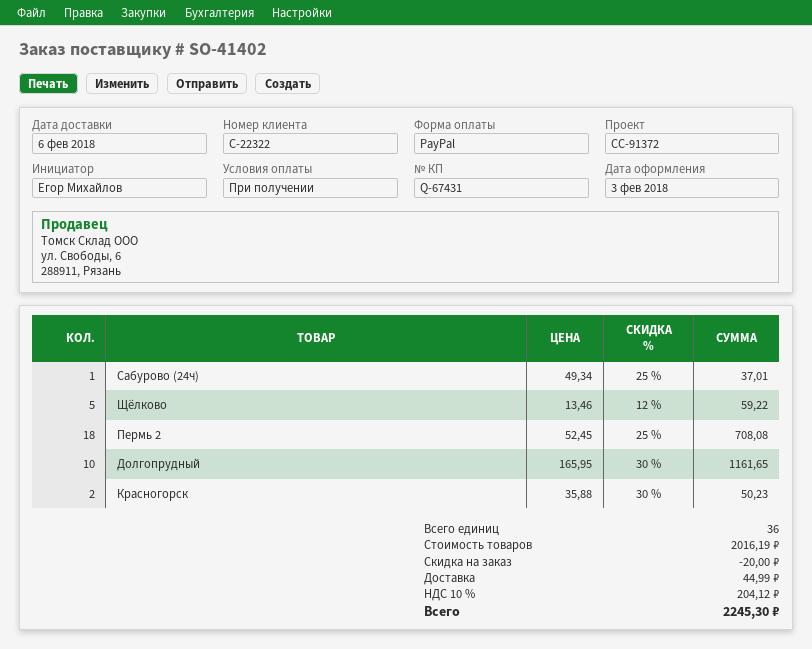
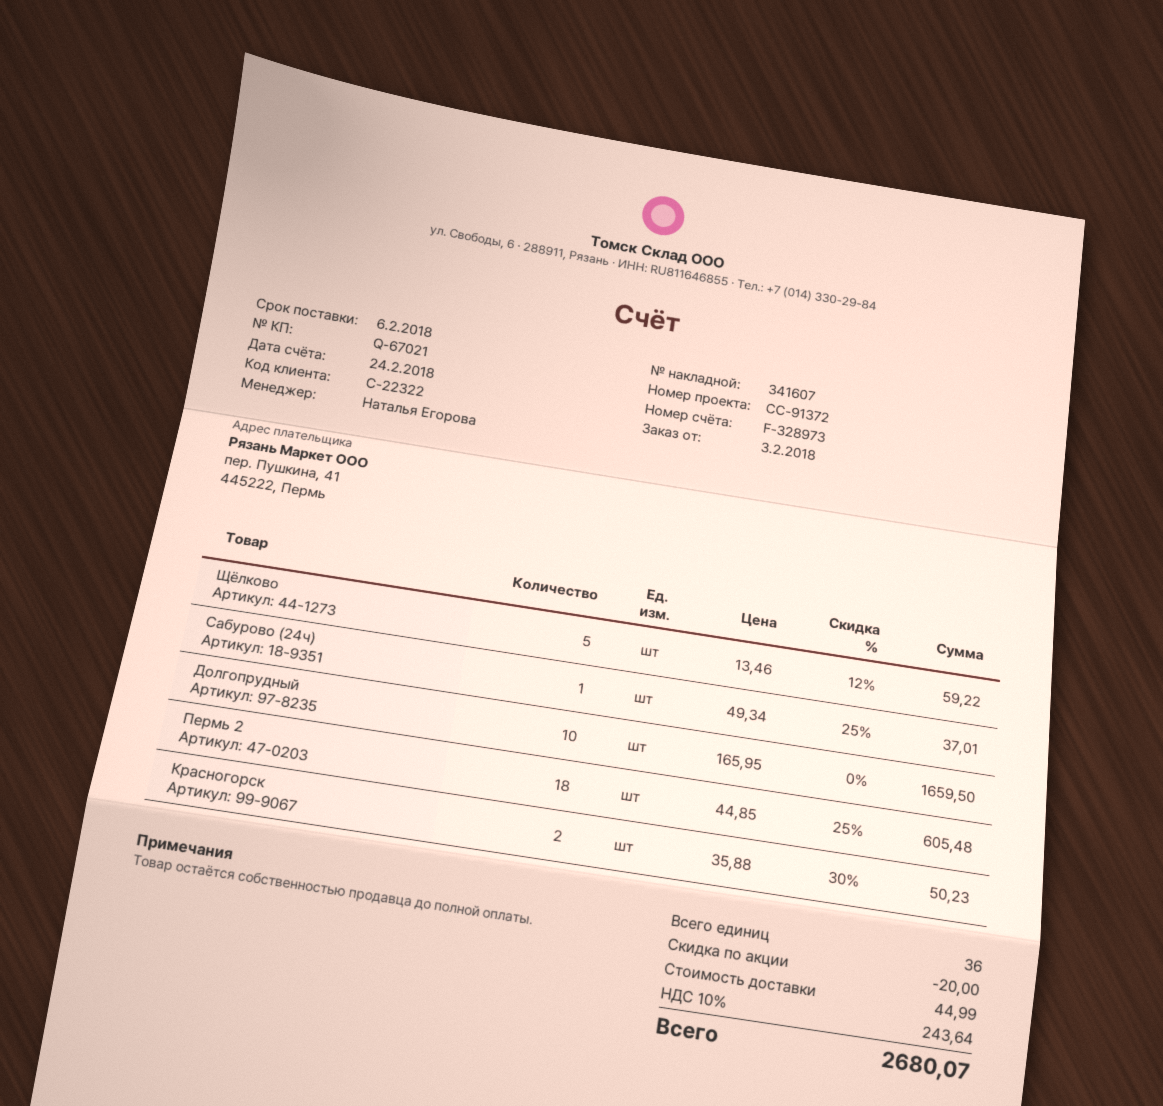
quote number: Q-67431 -> Q-67021
Пермь 2: 18 x 52.45 - 25% = 708.08 -> 18 x 44.85 - 25% = 605.48
Долгопрудный: 10 x 165.95 - 30% = 1161.65 -> 10 x 165.95 = 1659.50
tax: 10% = 204.12 -> 10% = 243.64
total: 2245.30 -> 2680.07

